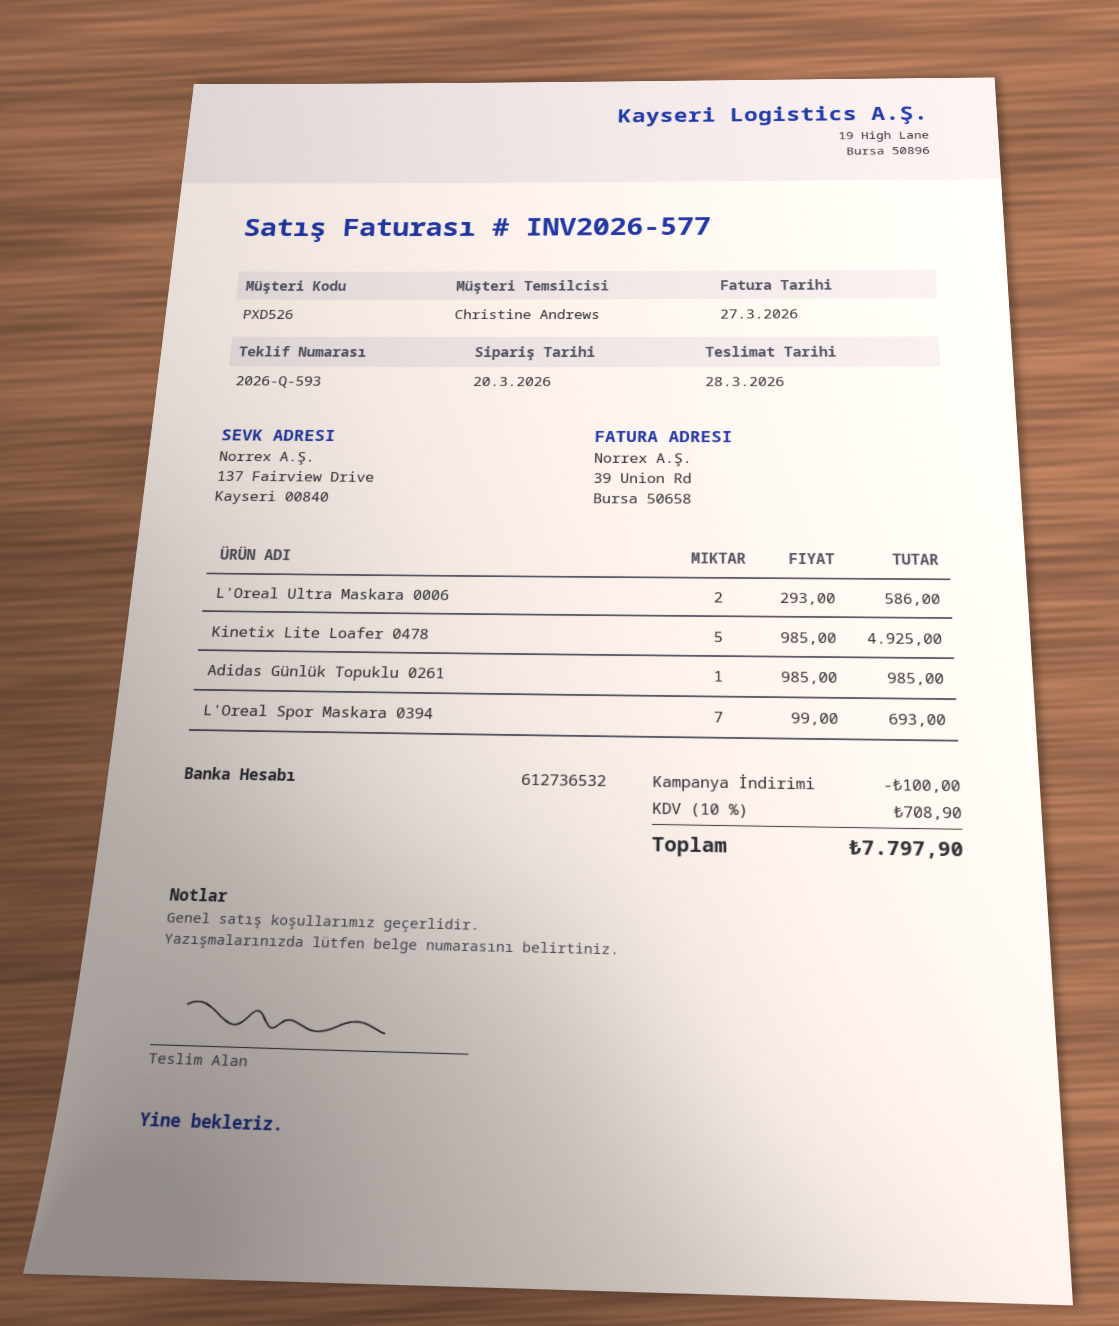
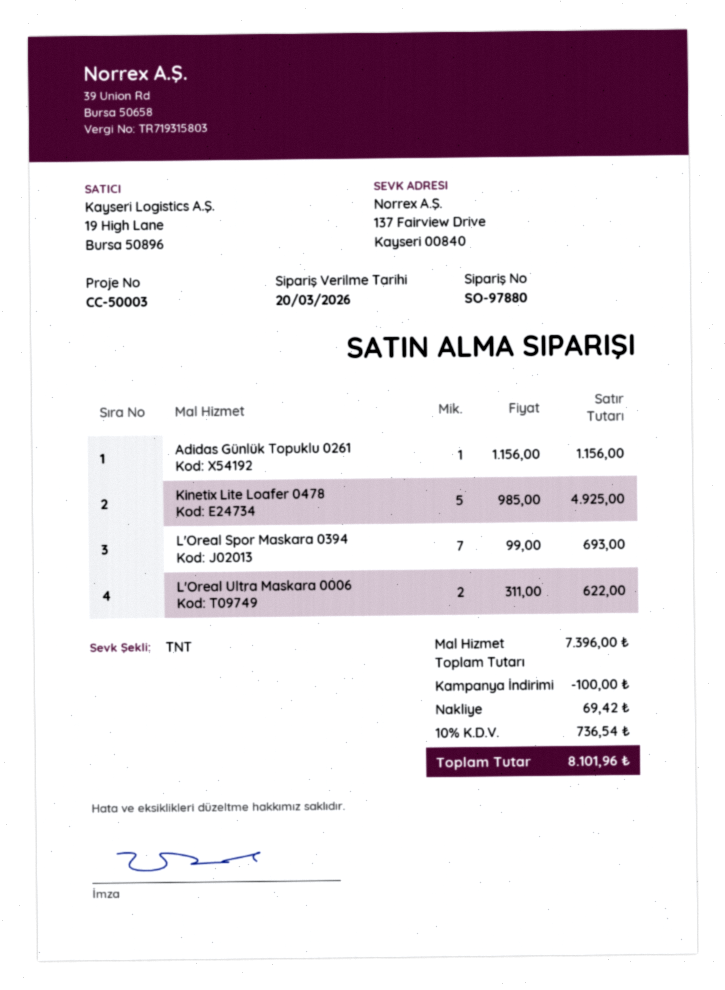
L'Oreal Ultra Maskara 0006: 2 x 293.00 = 586.00 -> 2 x 311.00 = 622.00
Adidas Günlük Topuklu 0261: 1 x 985.00 = 985.00 -> 1 x 1156.00 = 1156.00
shipping: none -> 69.42
tax: 10% = 708.90 -> 10% = 736.54
total: 7797.90 -> 8101.96

